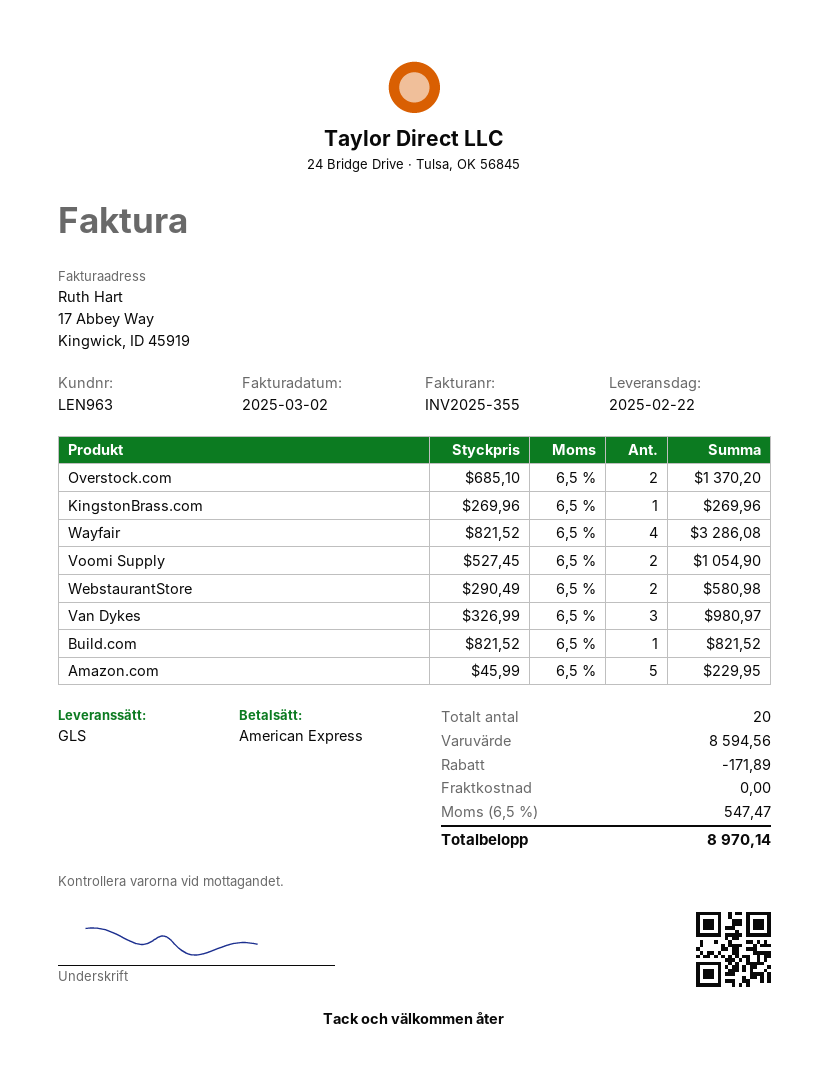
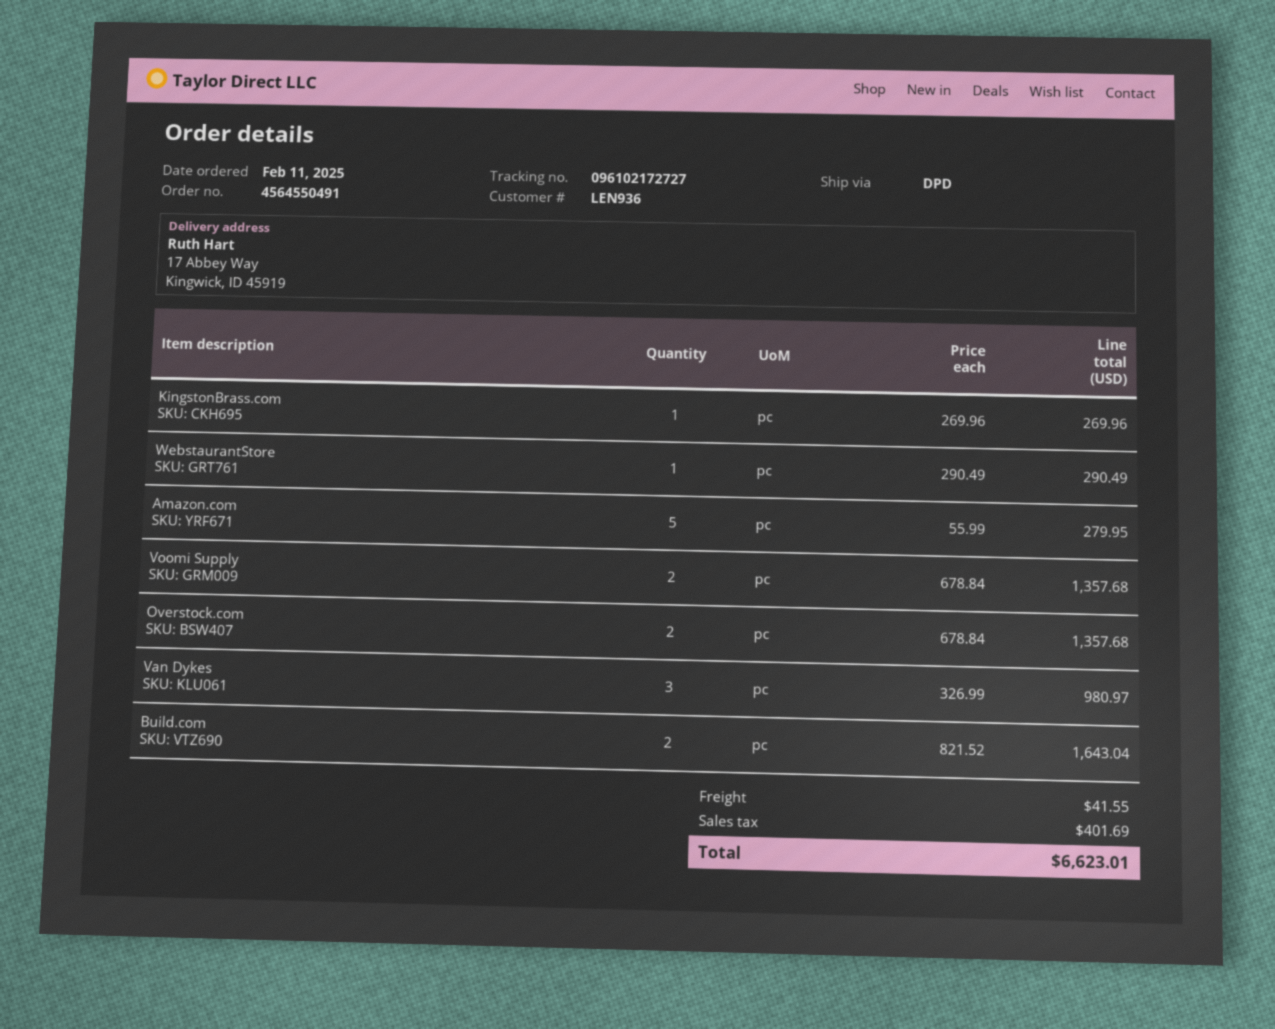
customer number: LEN963 -> LEN936
shipping method: GLS -> DPD
Overstock.com: 2 x 685.10 = 1370.20 -> 2 x 678.84 = 1357.68
Wayfair: 4 x 821.52 = 3286.08 -> none
Voomi Supply: 2 x 527.45 = 1054.90 -> 2 x 678.84 = 1357.68
WebstaurantStore: 2 x 290.49 = 580.98 -> 1 x 290.49 = 290.49
Build.com: 1 x 821.52 = 821.52 -> 2 x 821.52 = 1643.04
Amazon.com: 5 x 45.99 = 229.95 -> 5 x 55.99 = 279.95
discount: 171.89 -> none
shipping: 0.00 -> 41.55
tax: 547.47 -> 401.69
total: 8970.14 -> 6623.01

